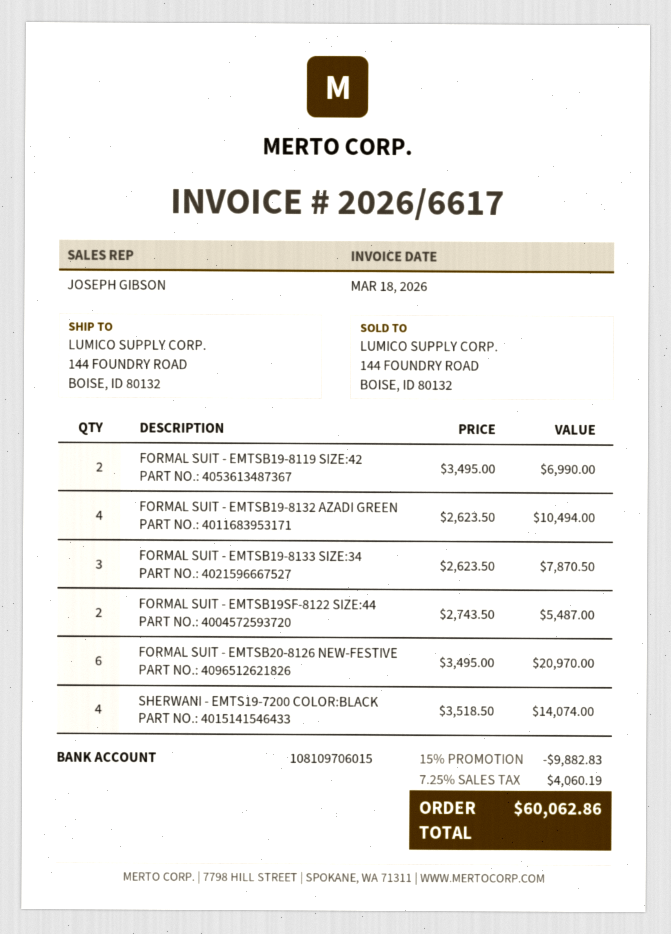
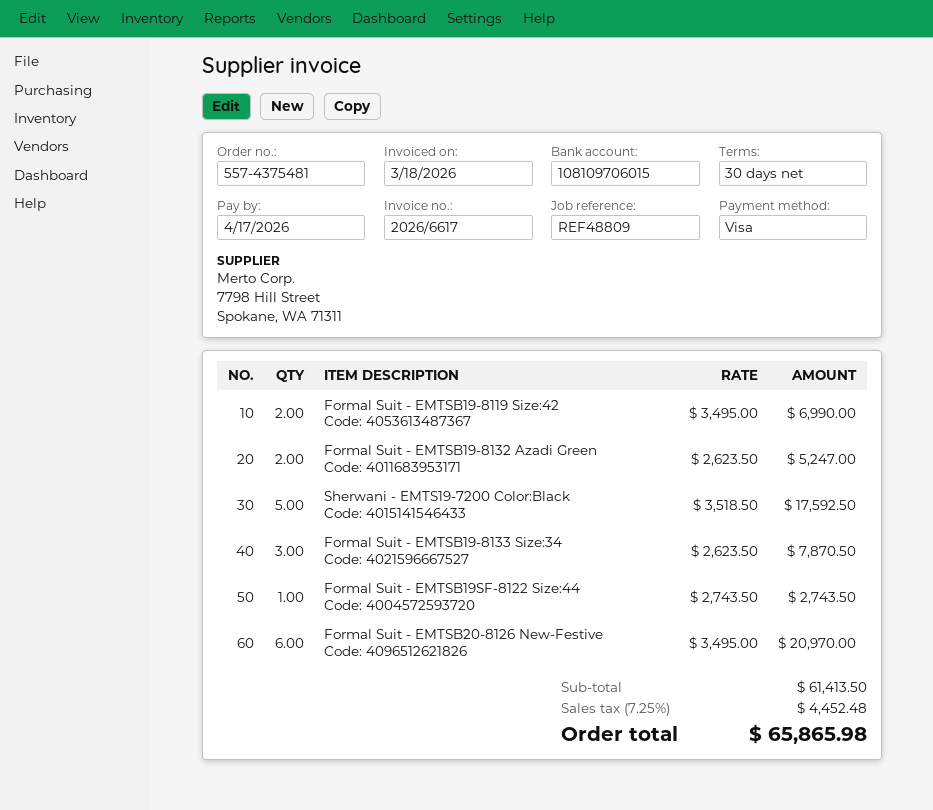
FORMAL SUIT - EMTSB19-8132 AZADI GREEN: 4 x 2623.50 = 10494.00 -> 2 x 2623.50 = 5247.00
FORMAL SUIT - EMTSB19SF-8122 SIZE:44: 2 x 2743.50 = 5487.00 -> 1 x 2743.50 = 2743.50
SHERWANI - EMTS19-7200 COLOR:BLACK: 4 x 3518.50 = 14074.00 -> 5 x 3518.50 = 17592.50
discount: 15% = 9882.83 -> none
tax: 7.25% = 4060.19 -> 7.25% = 4452.48
total: 60062.86 -> 65865.98

